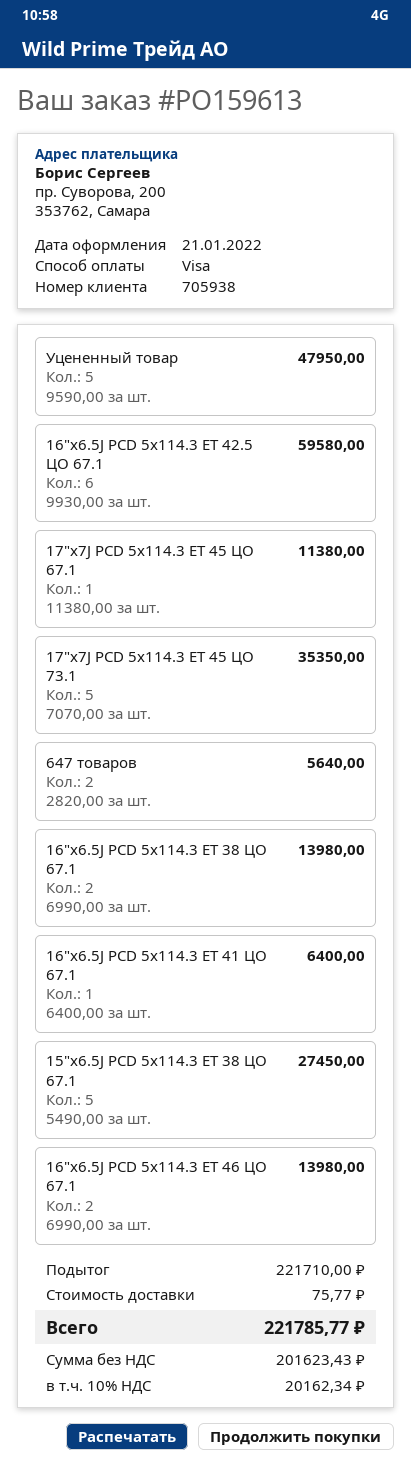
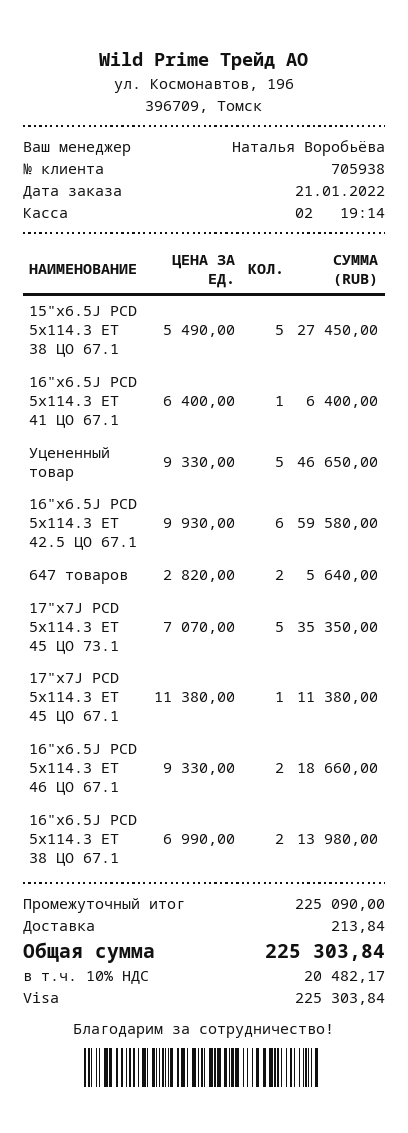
Уцененный товар: 5 x 9590.00 = 47950.00 -> 5 x 9330.00 = 46650.00
16"x6.5J PCD 5x114.3 ЕТ 46 ЦО 67.1: 2 x 6990.00 = 13980.00 -> 2 x 9330.00 = 18660.00
subtotal: 221710.00 -> 225090.00
shipping: 75.77 -> 213.84
tax: 10% = 20162.34 -> 10% = 20482.17
total: 221785.77 -> 225303.84

